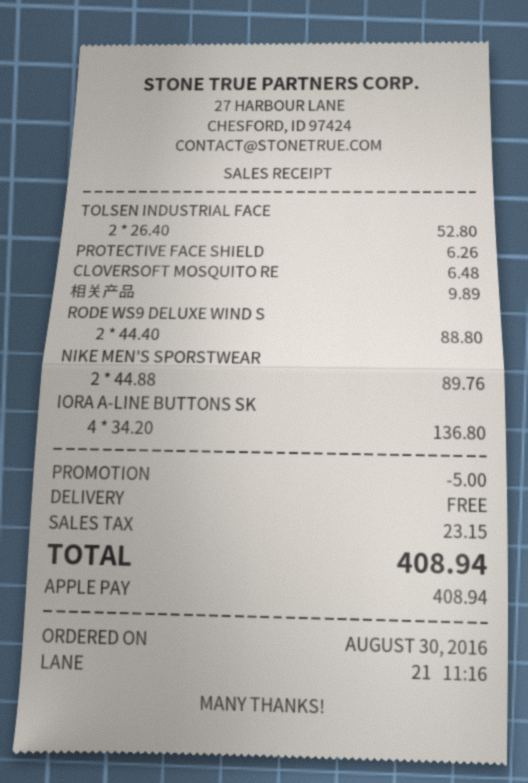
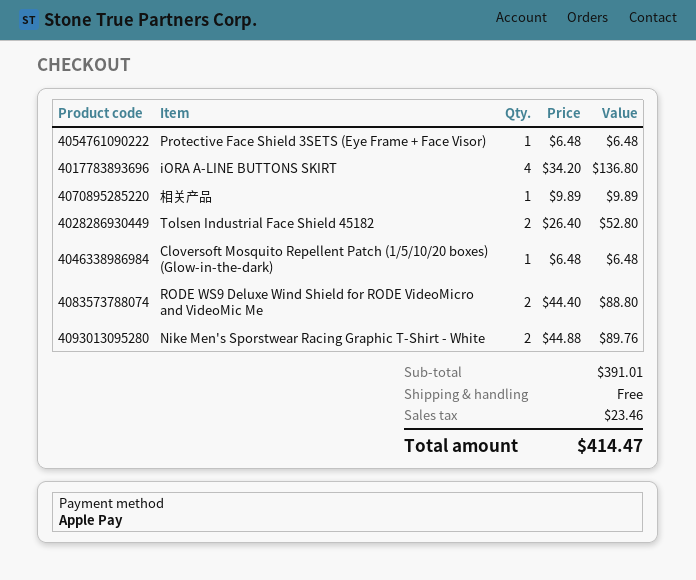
PROTECTIVE FACE SHIELD: 1 x 6.26 = 6.26 -> 1 x 6.48 = 6.48
discount: 5.00 -> none
tax: 23.15 -> 23.46
total: 408.94 -> 414.47

